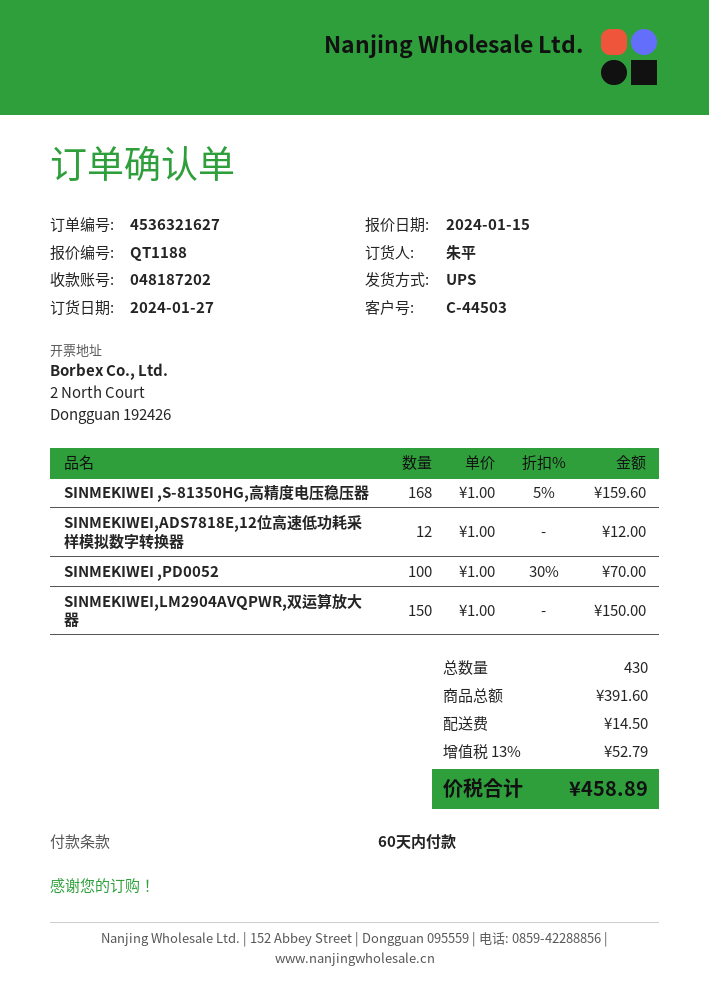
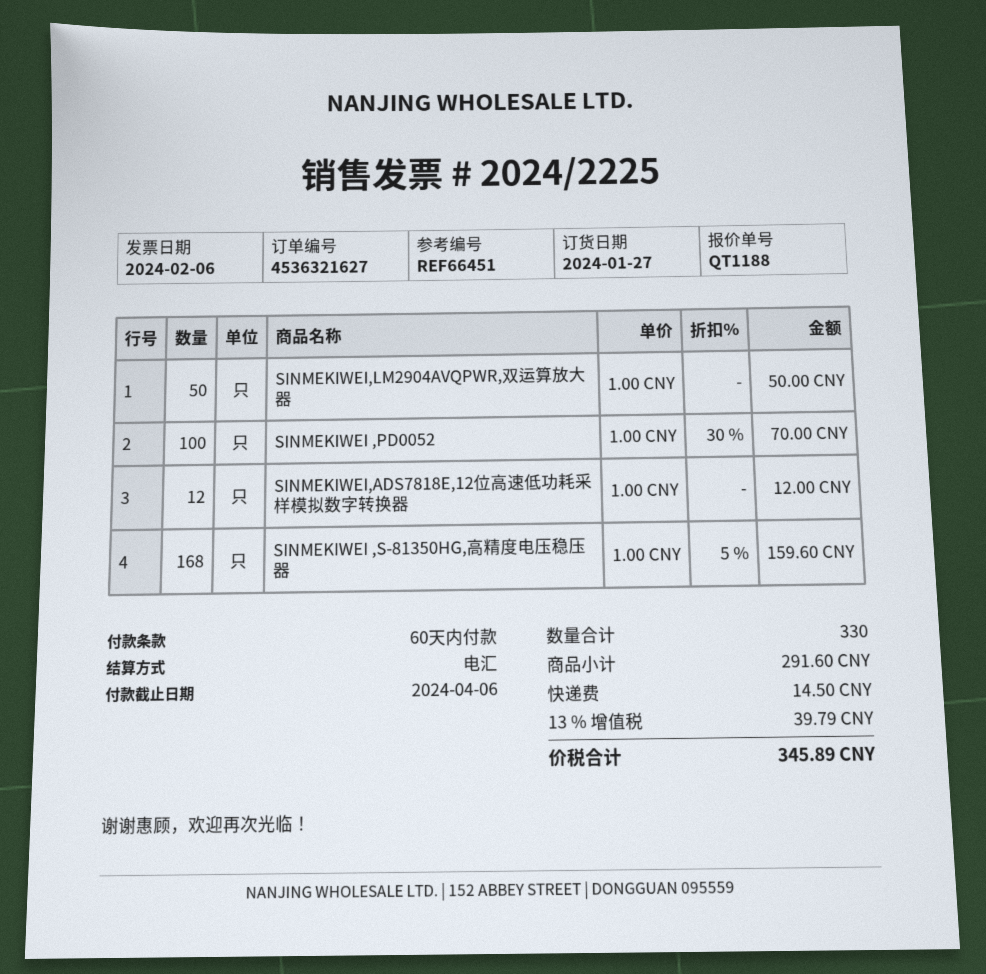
SINMEKIWEI,LM2904AVQPWR,双运算放大器: 150 x 1.00 = 150.00 -> 50 x 1.00 = 50.00
total quantity: 430 -> 330
subtotal: 391.60 -> 291.60
tax: 13% = 52.79 -> 13% = 39.79
total: 458.89 -> 345.89

